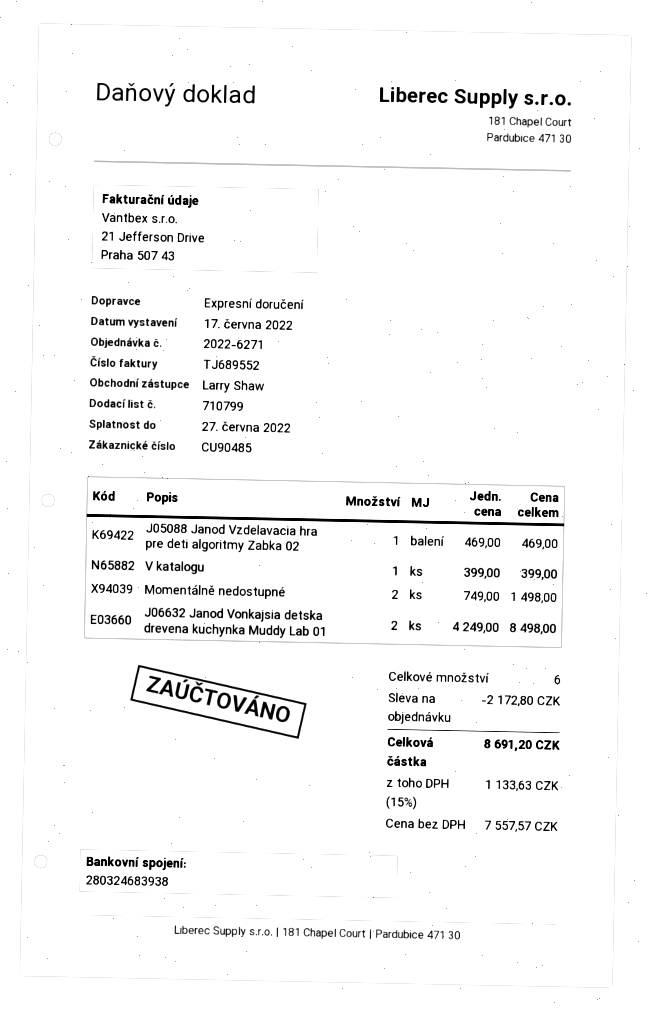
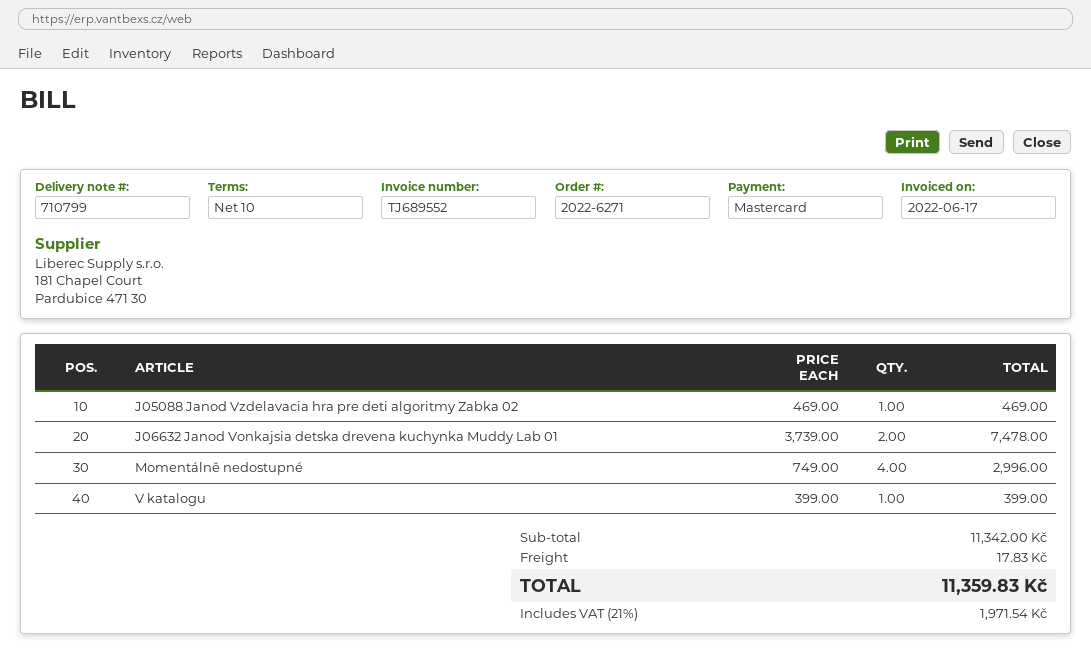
Momentálně nedostupné: 2 x 749.00 = 1498.00 -> 4 x 749.00 = 2996.00
J06632 Janod Vonkajsia detska drevena kuchynka Muddy Lab 01: 2 x 4249.00 = 8498.00 -> 2 x 3739.00 = 7478.00
discount: 2172.80 -> none
shipping: none -> 17.83
tax: 15% = 1133.63 -> 21% = 1971.54
total: 8691.20 -> 11359.83

